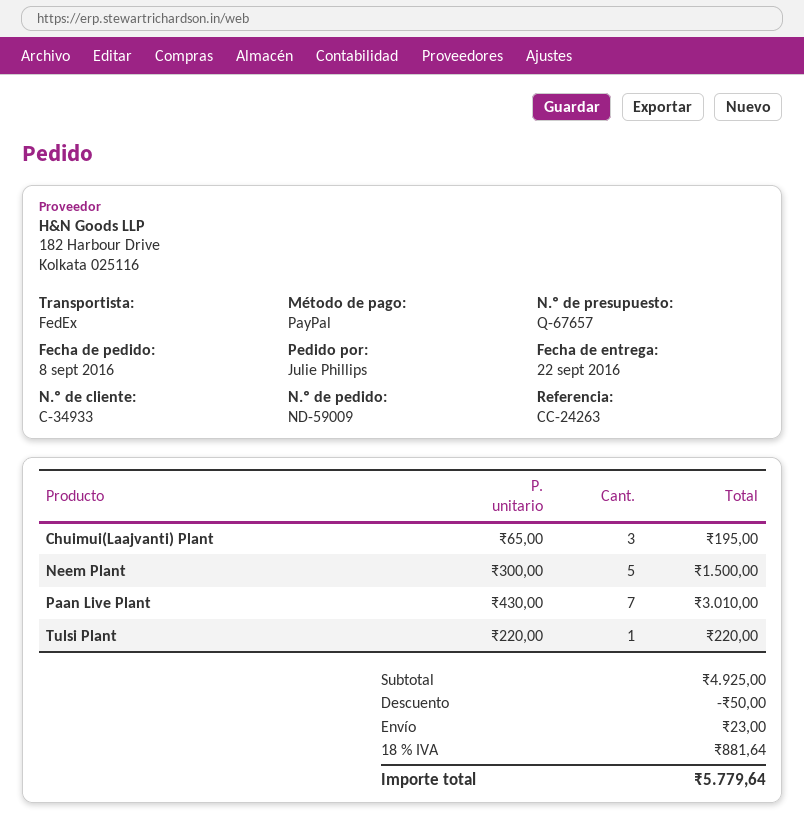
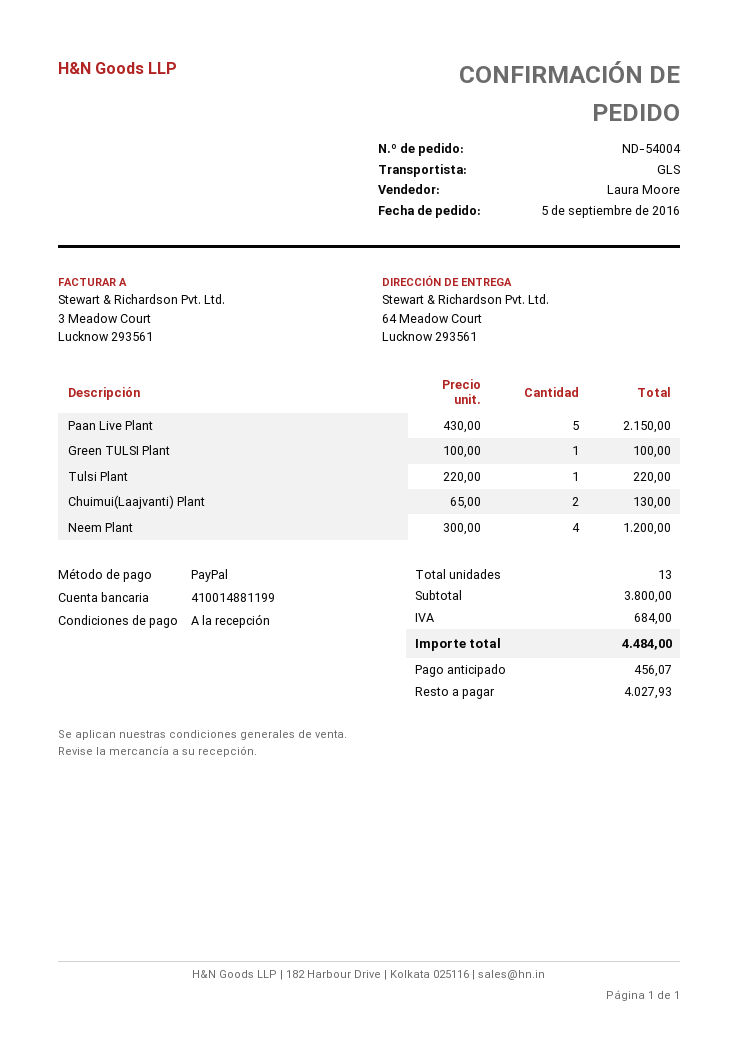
order number: ND-59009 -> ND-54004
order date: 2016-09-08 -> 2016-09-05
shipping method: FedEx -> GLS
Chuimui(Laajvanti) Plant: 3 x 65.00 = 195.00 -> 2 x 65.00 = 130.00
Neem Plant: 5 x 300.00 = 1500.00 -> 4 x 300.00 = 1200.00
Paan Live Plant: 7 x 430.00 = 3010.00 -> 5 x 430.00 = 2150.00
Green TULSI Plant: none -> 1 x 100.00 = 100.00
subtotal: 4925.00 -> 3800.00
discount: 50.00 -> none
shipping: 23.00 -> none
tax: 881.64 -> 684.00
total: 5779.64 -> 4484.00

